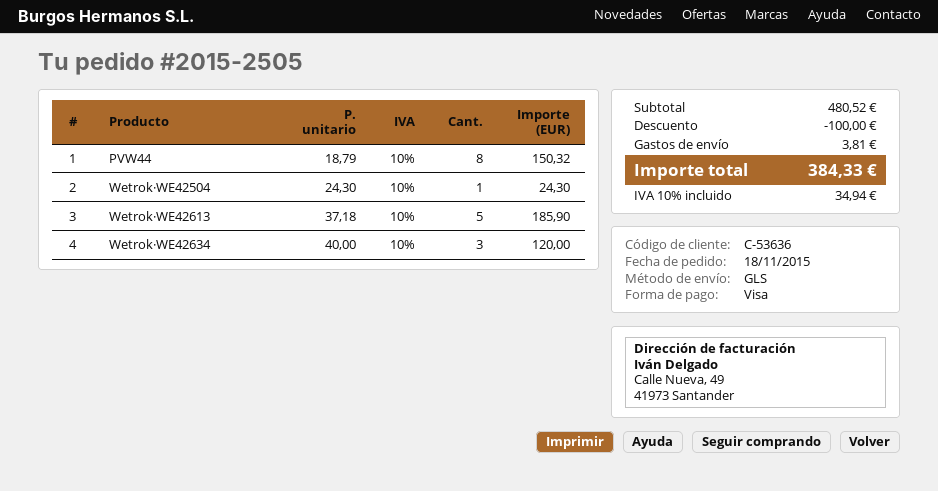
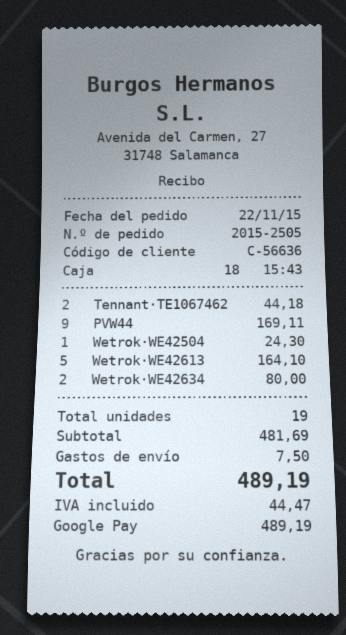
order date: 2015-11-18 -> 2015-11-22
customer number: C-53636 -> C-56636
payment method: Visa -> Google Pay
PVW44: 8 for 150.32 -> 9 for 169.11
Wetrok·WE42613: 5 for 185.90 -> 5 for 164.10
Wetrok·WE42634: 3 for 120.00 -> 2 for 80.00
Tennant·TE1067462: none -> 2 for 44.18
subtotal: 480.52 -> 481.69
discount: 100.00 -> none
shipping: 3.81 -> 7.50
tax: 34.94 -> 44.47
total: 384.33 -> 489.19

